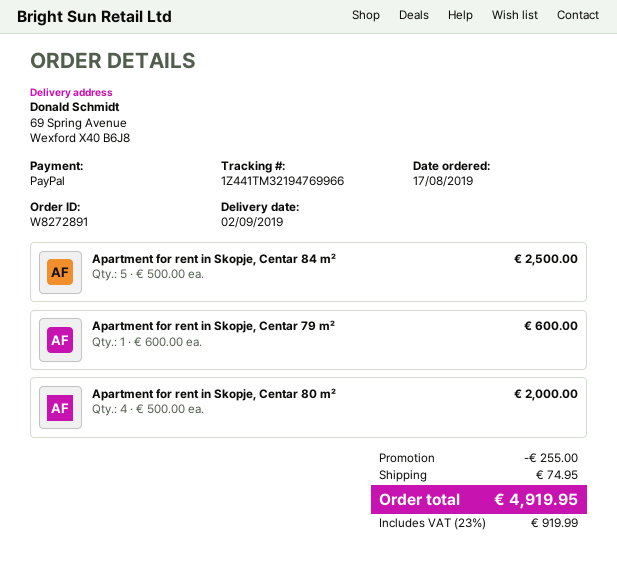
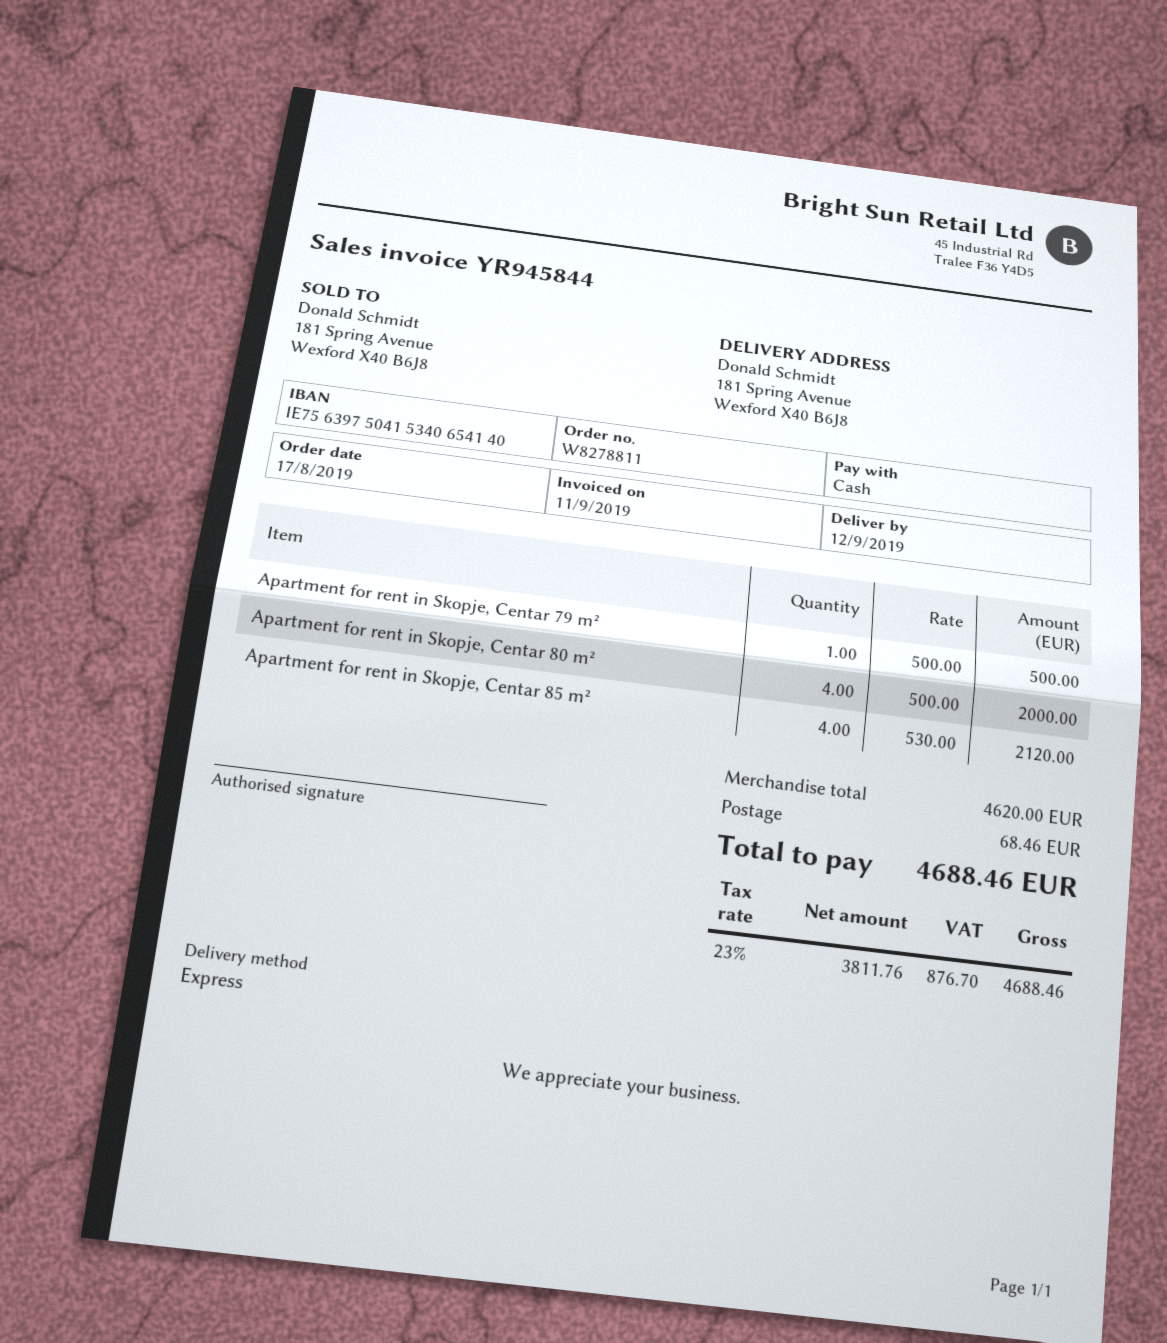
order number: W8272891 -> W8278811
delivery date: 2019-09-02 -> 2019-09-12
payment method: PayPal -> cash
ship to: 69 Spring Avenue, Wexford X40 B6J8 -> 181 Spring Avenue, Wexford X40 B6J8
Apartment for rent in Skopje, Centar 84 m²: 5 x 500.00 = 2500.00 -> none
Apartment for rent in Skopje, Centar 79 m²: 1 x 600.00 = 600.00 -> 1 x 500.00 = 500.00
Apartment for rent in Skopje, Centar 85 m²: none -> 4 x 530.00 = 2120.00
discount: 255.00 -> none
shipping: 74.95 -> 68.46
tax: 23% = 919.99 -> 23% = 876.70
total: 4919.95 -> 4688.46

